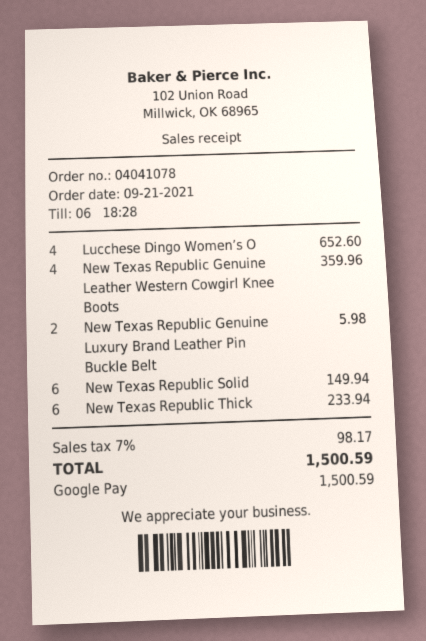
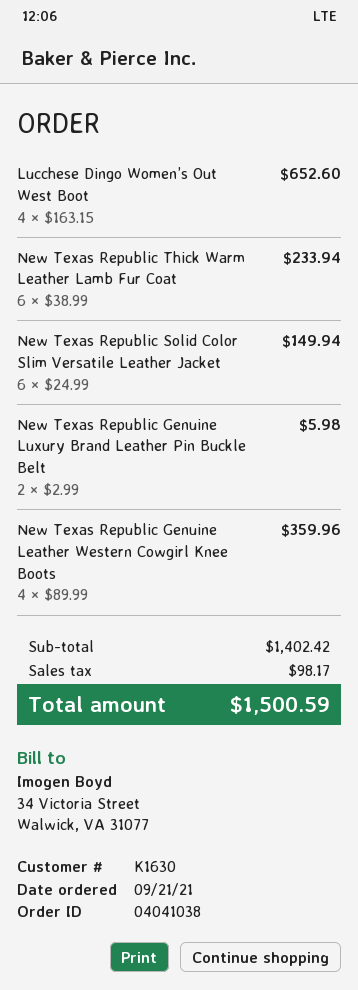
order number: 04041078 -> 04041038

